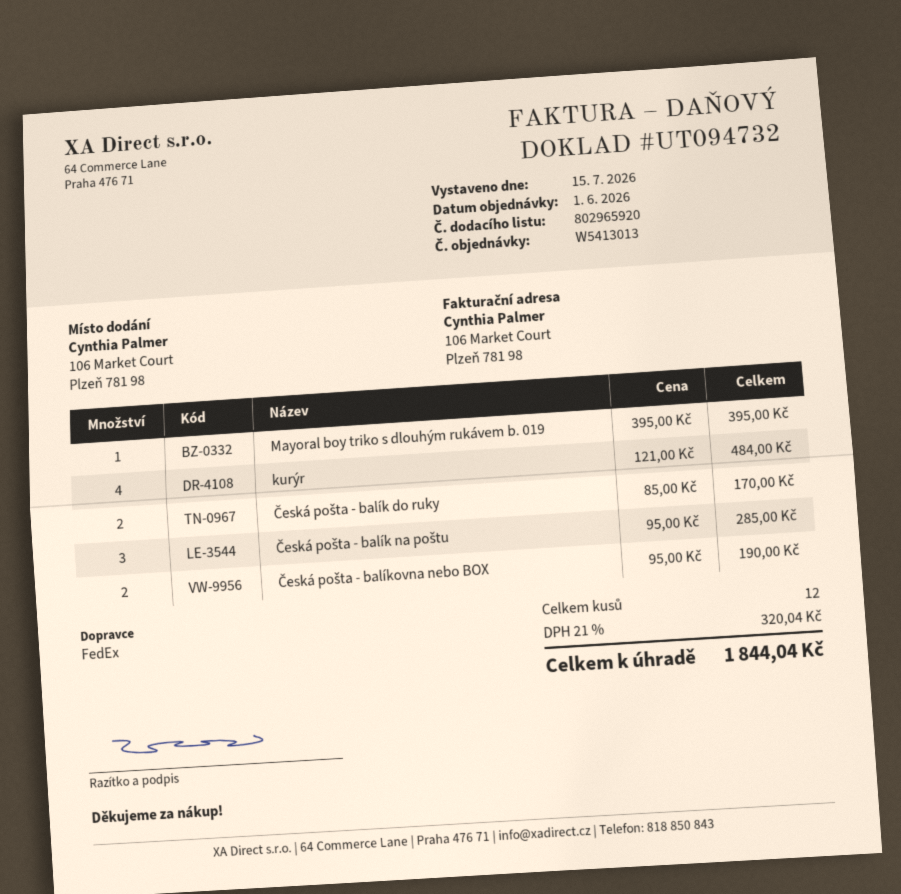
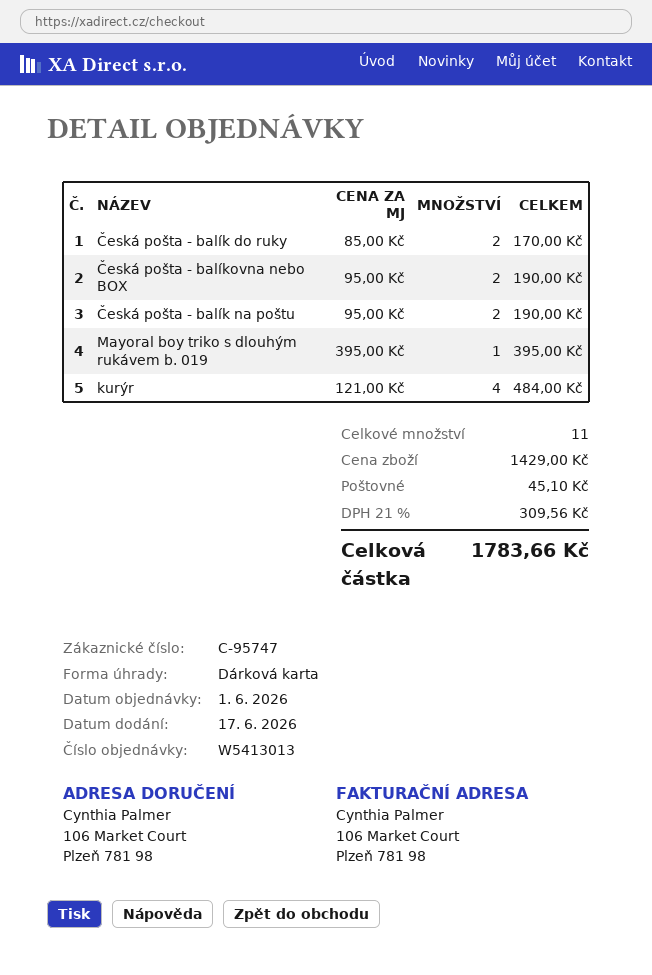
Česká pošta - balík na poštu: 3 x 95.00 = 285.00 -> 2 x 95.00 = 190.00
total quantity: 12 -> 11
shipping: none -> 45.10
tax: 21% = 320.04 -> 21% = 309.56
total: 1844.04 -> 1783.66

